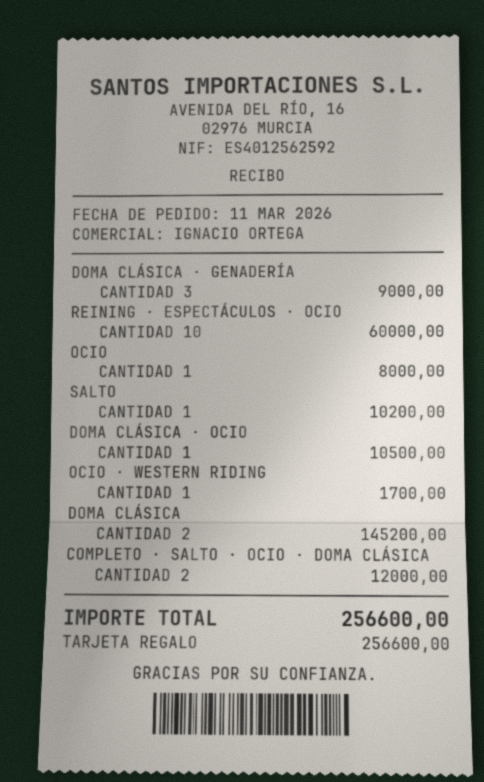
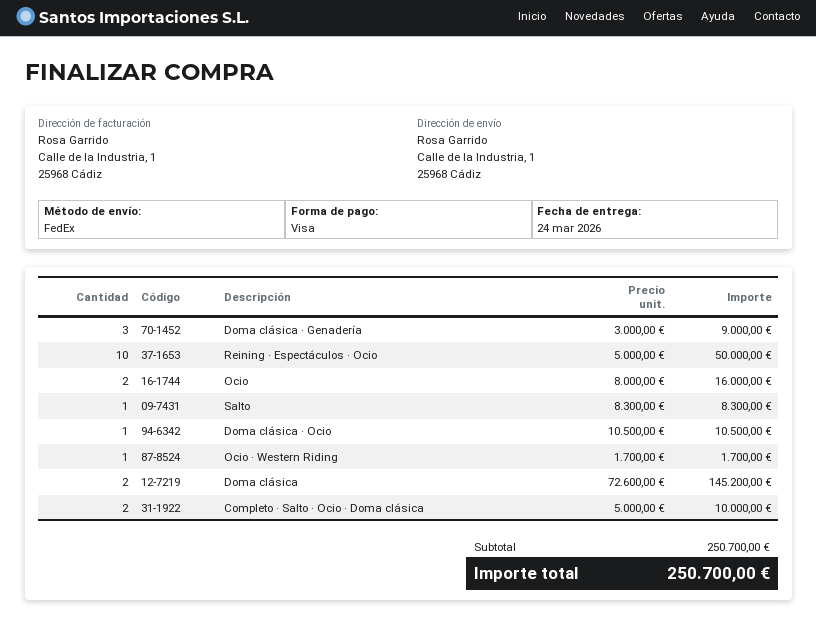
payment method: gift card -> Visa
REINING · ESPECTÁCULOS · OCIO: 10 for 60000.00 -> 10 for 50000.00
OCIO: 1 for 8000.00 -> 2 for 16000.00
SALTO: 1 for 10200.00 -> 1 for 8300.00
COMPLETO · SALTO · OCIO · DOMA CLÁSICA: 2 for 12000.00 -> 2 for 10000.00
total: 256600.00 -> 250700.00

